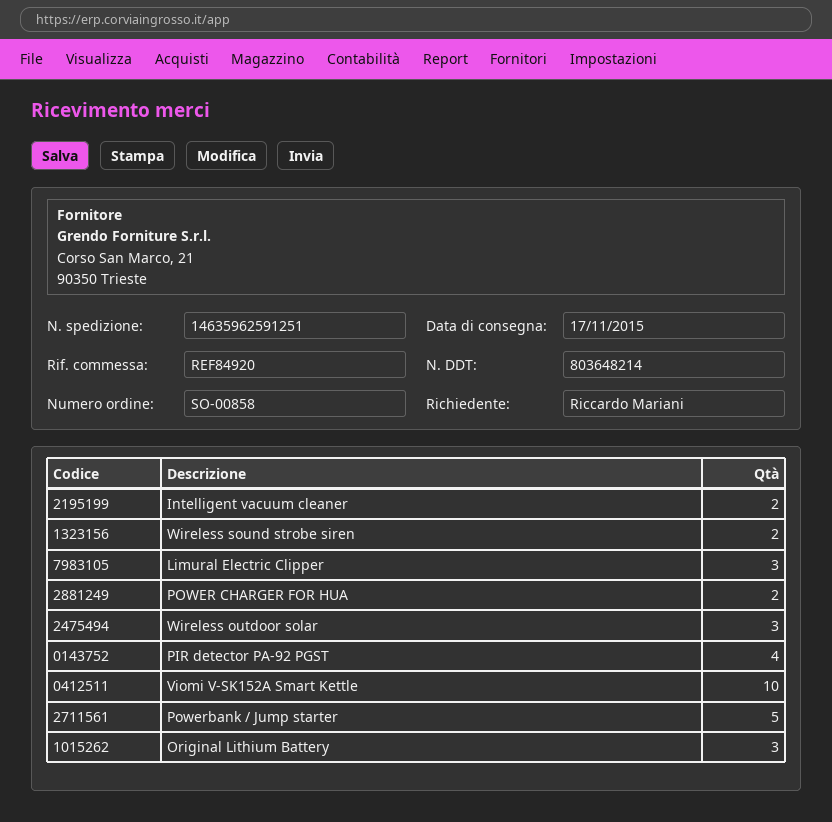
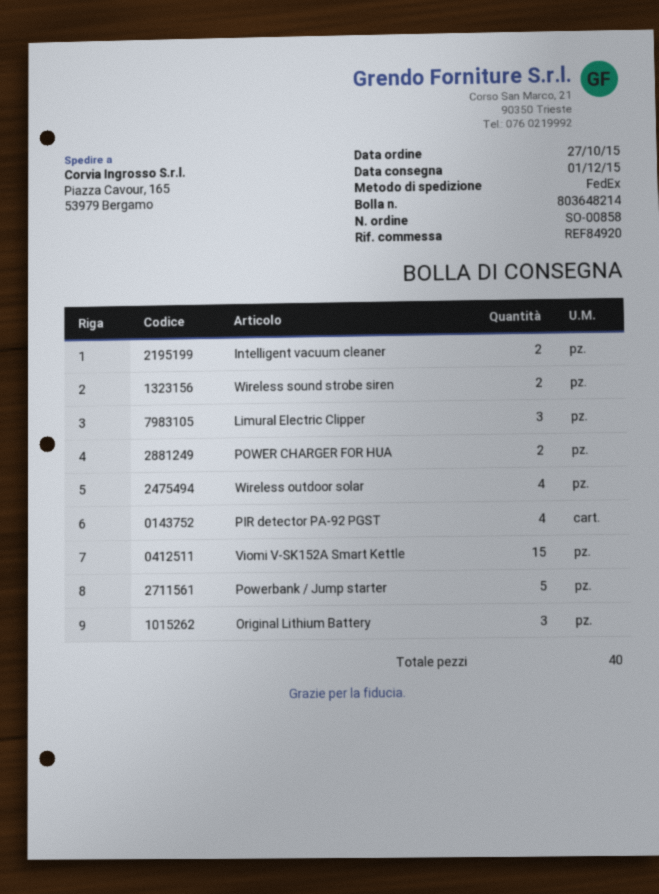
delivery date: 2015-11-17 -> 2015-12-01
Wireless outdoor solar: 3 -> 4
Viomi V-SK152A Smart Kettle: 10 -> 15

